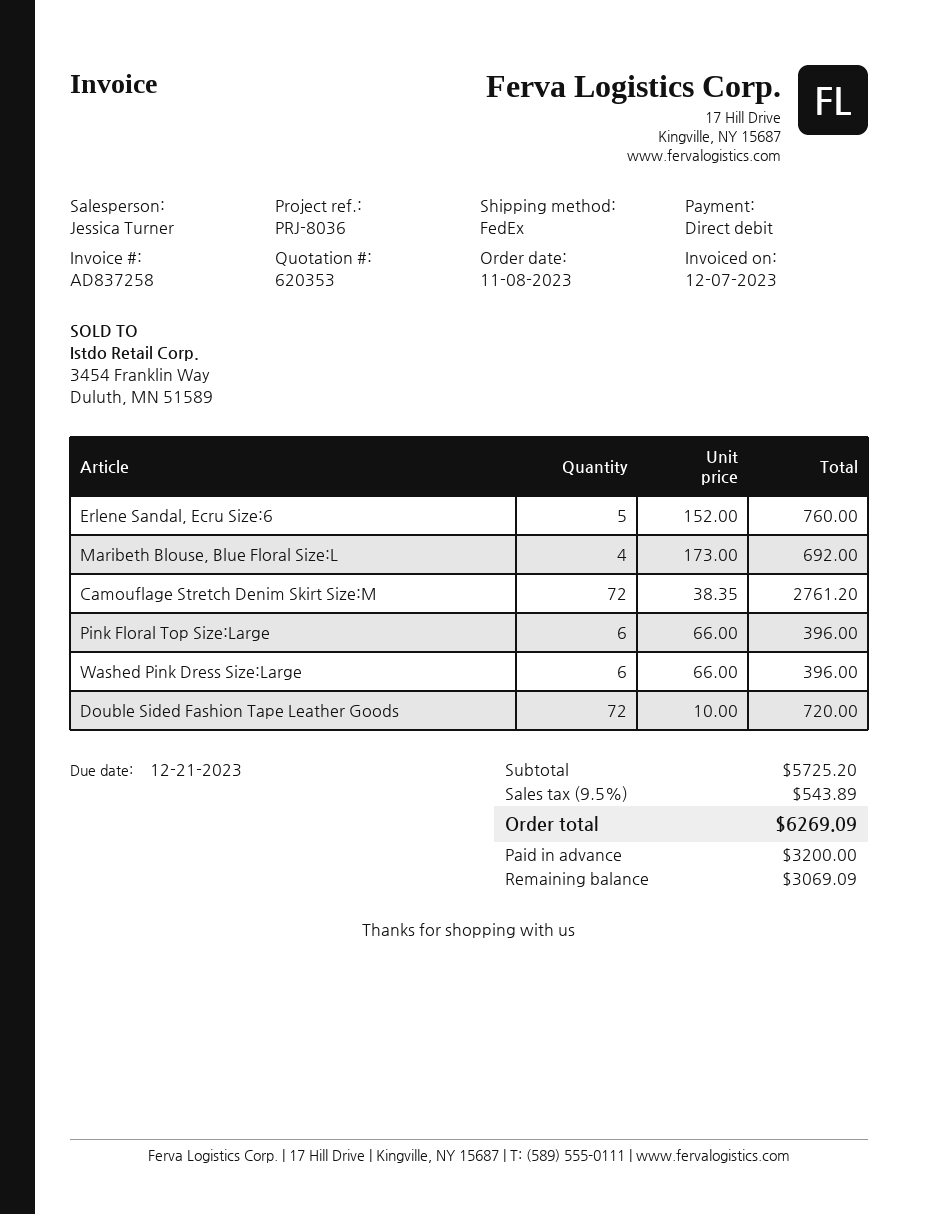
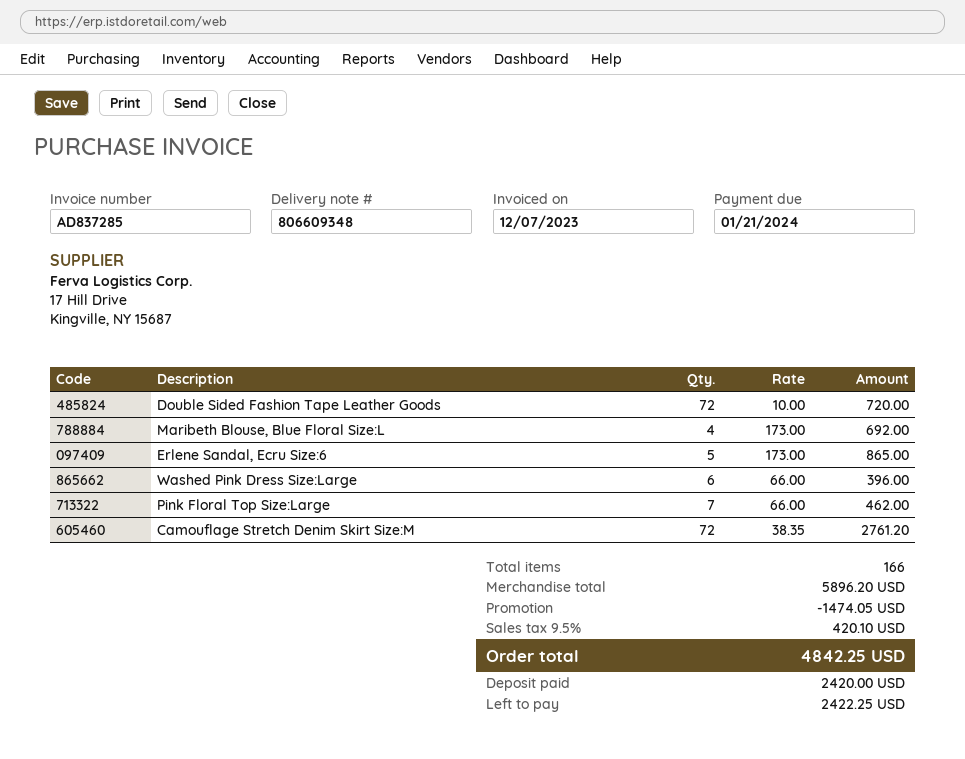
invoice number: AD837258 -> AD837285
due date: 2023-12-21 -> 2024-01-21
Erlene Sandal, Ecru Size:6: 5 x 152.00 = 760.00 -> 5 x 173.00 = 865.00
Pink Floral Top Size:Large: 6 x 66.00 = 396.00 -> 7 x 66.00 = 462.00
subtotal: 5725.20 -> 5896.20
discount: none -> 1474.05
tax: 9.5% = 543.89 -> 9.5% = 420.10
total: 6269.09 -> 4842.25
deposit: 3200.00 -> 2420.00
balance: 3069.09 -> 2422.25

